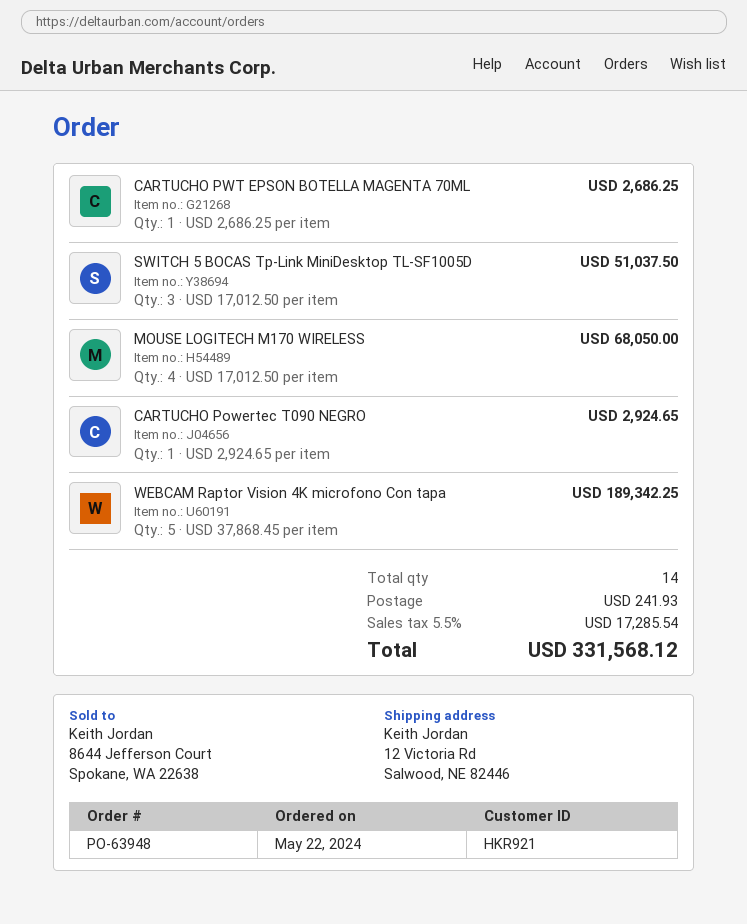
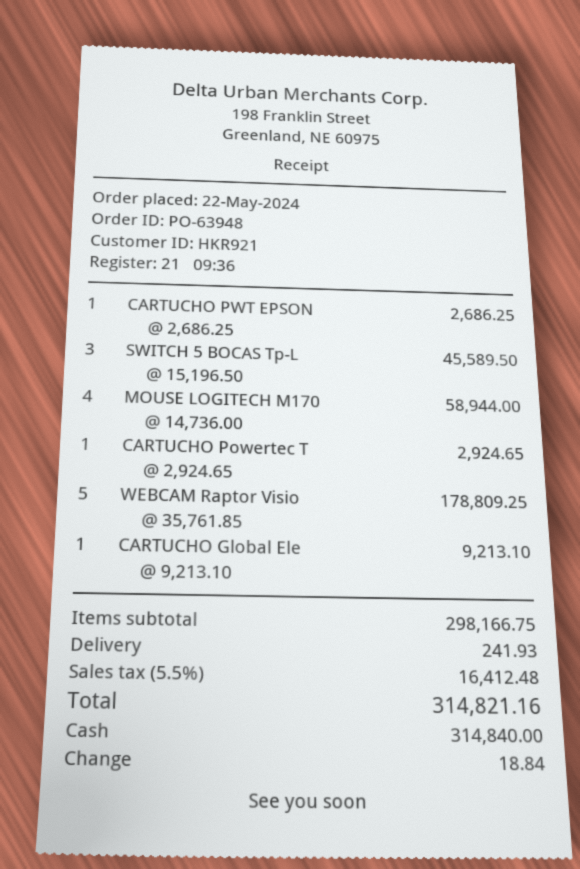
SWITCH 5 BOCAS Tp-Link MiniDesktop TL-SF1005D: 3 x 17012.50 = 51037.50 -> 3 x 15196.50 = 45589.50
MOUSE LOGITECH M170 WIRELESS: 4 x 17012.50 = 68050.00 -> 4 x 14736.00 = 58944.00
WEBCAM Raptor Vision 4K microfono Con tapa: 5 x 37868.45 = 189342.25 -> 5 x 35761.85 = 178809.25
CARTUCHO Global Ele: none -> 1 x 9213.10 = 9213.10
tax: 5.5% = 17285.54 -> 5.5% = 16412.48
total: 331568.12 -> 314821.16

